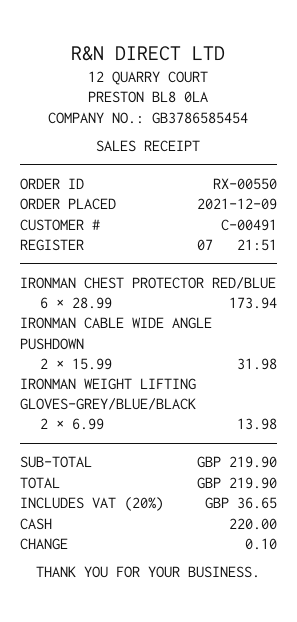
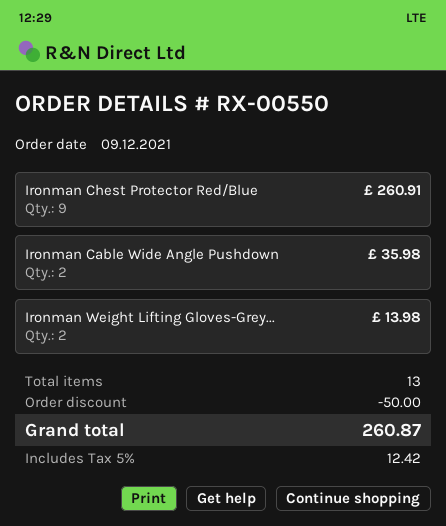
IRONMAN CHEST PROTECTOR RED/BLUE: 6 for 173.94 -> 9 for 260.91
IRONMAN CABLE WIDE ANGLE PUSHDOWN: 2 for 31.98 -> 2 for 35.98
discount: none -> 50.00
tax: 20% = 36.65 -> 5% = 12.42
total: 219.90 -> 260.87

